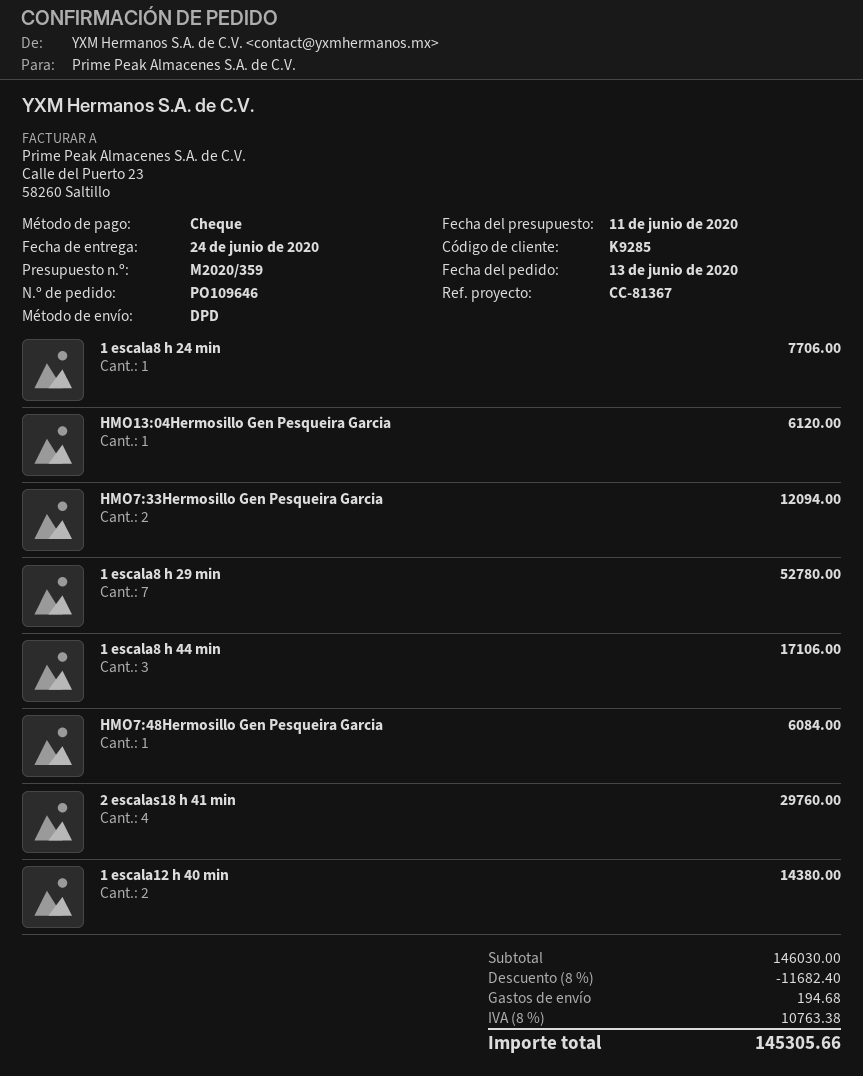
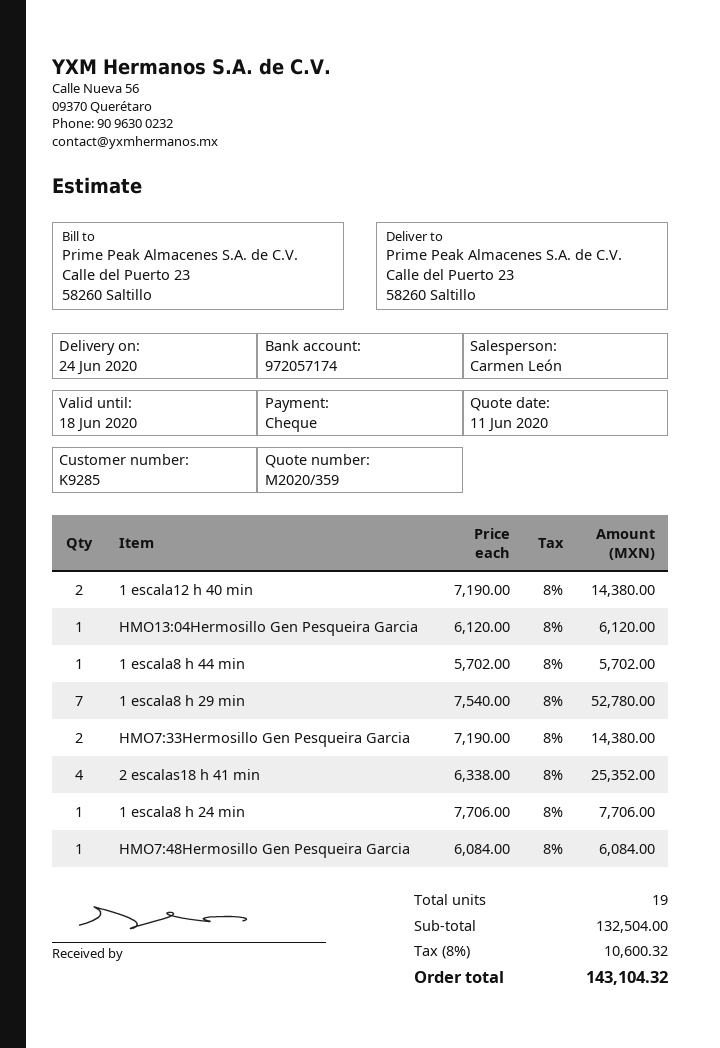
HMO7:33Hermosillo Gen Pesqueira Garcia: 2 for 12094.00 -> 2 for 14380.00
1 escala8 h 44 min: 3 for 17106.00 -> 1 for 5702.00
2 escalas18 h 41 min: 4 for 29760.00 -> 4 for 25352.00
subtotal: 146030.00 -> 132504.00
discount: 8% = 11682.40 -> none
shipping: 194.68 -> none
tax: 8% = 10763.38 -> 8% = 10600.32
total: 145305.66 -> 143104.32

